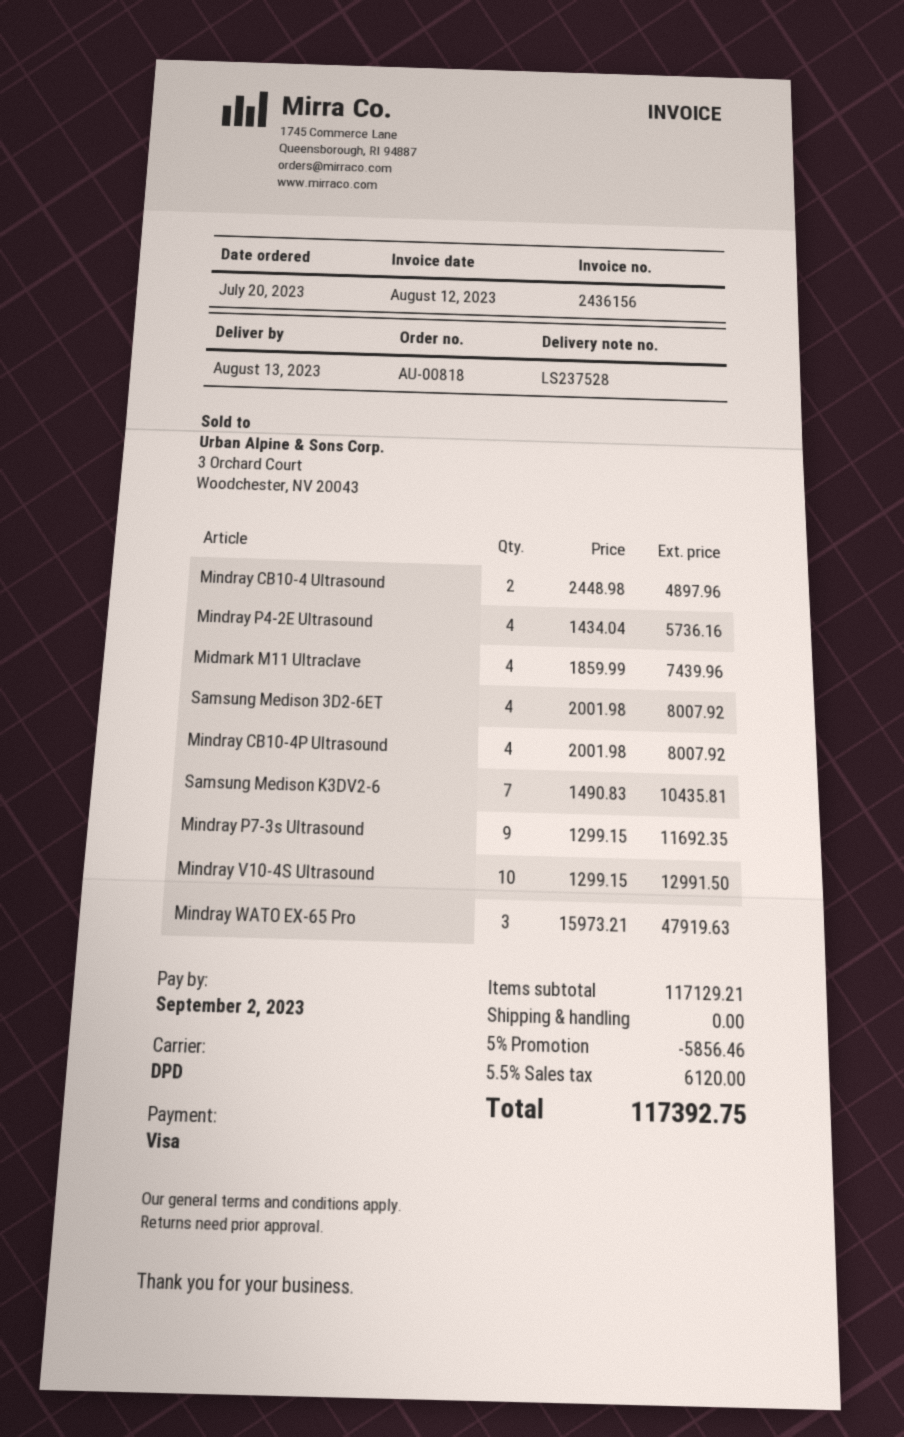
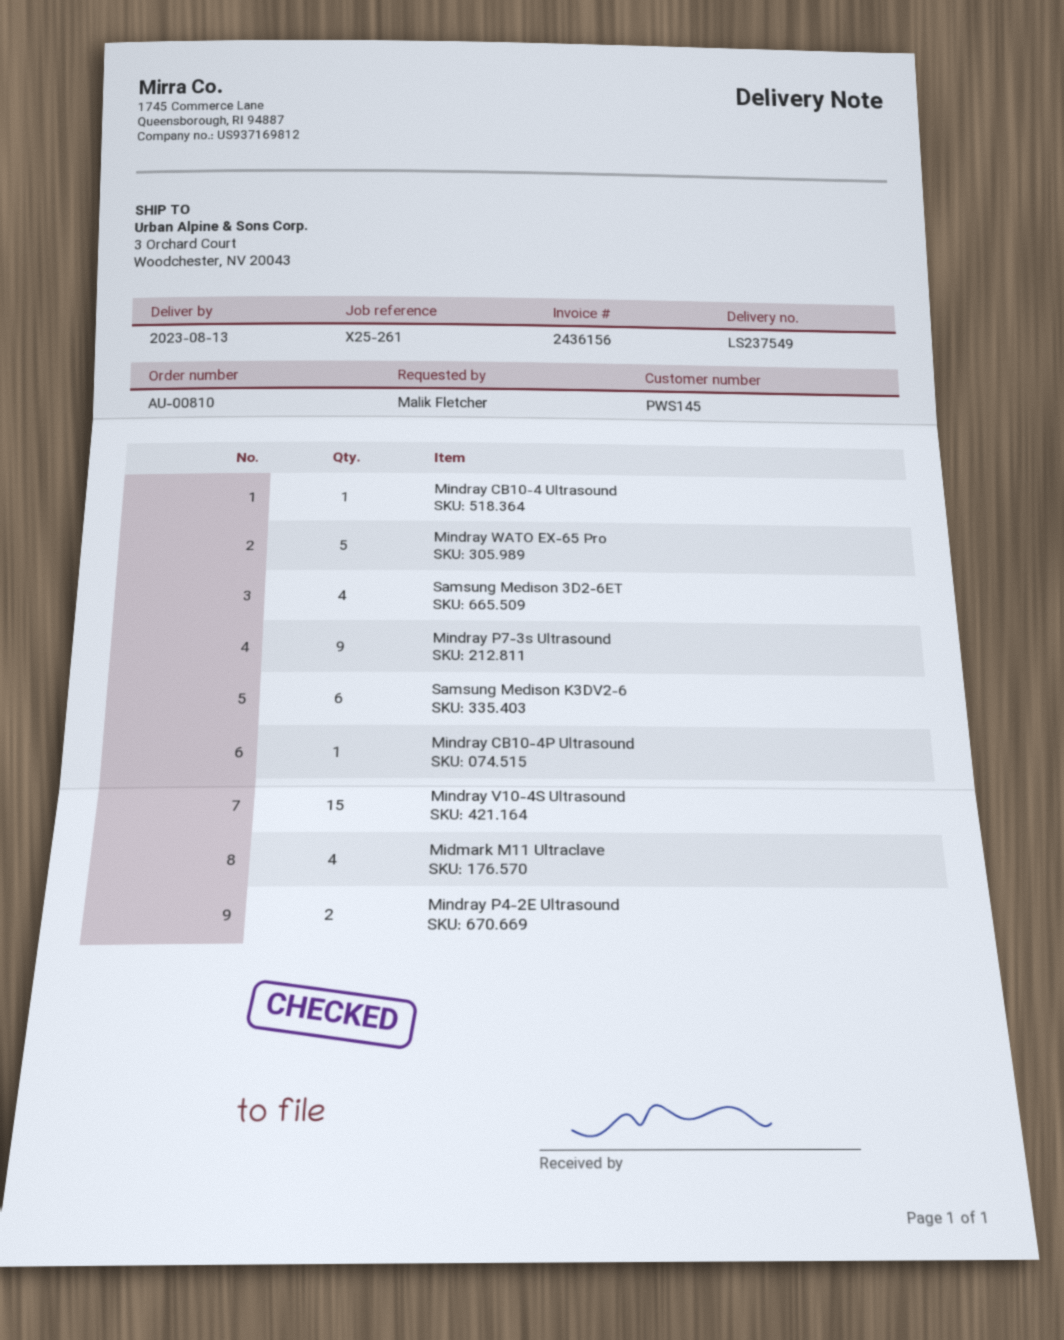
order number: AU-00818 -> AU-00810
delivery note number: LS237528 -> LS237549
Mindray CB10-4 Ultrasound: 2 -> 1
Mindray P4-2E Ultrasound: 4 -> 2
Mindray CB10-4P Ultrasound: 4 -> 1
Samsung Medison K3DV2-6: 7 -> 6
Mindray V10-4S Ultrasound: 10 -> 15
Mindray WATO EX-65 Pro: 3 -> 5

